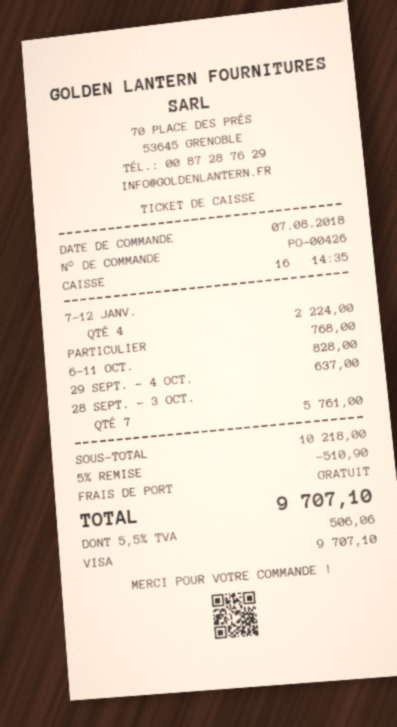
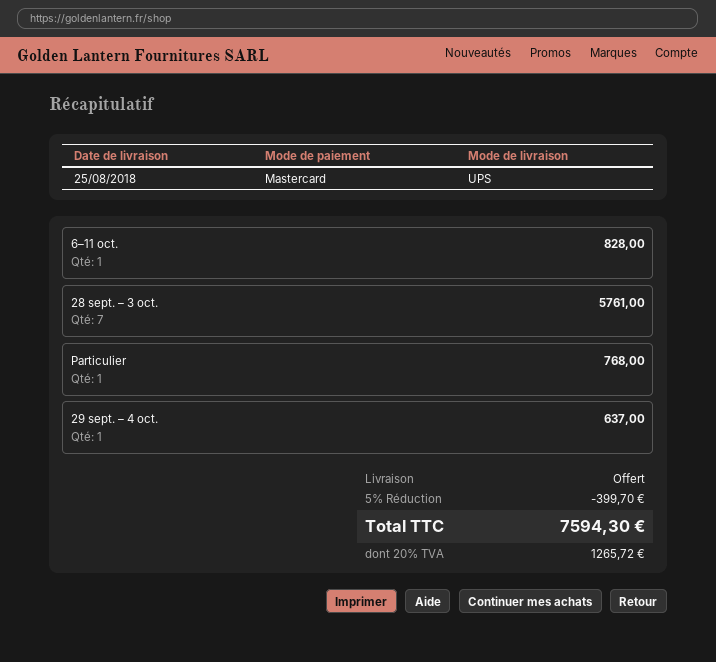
payment method: Visa -> Mastercard
7–12 JANV.: 4 for 2224.00 -> none
discount: 5% = 510.90 -> 5% = 399.70
tax: 5.5% = 506.06 -> 20% = 1265.72
total: 9707.10 -> 7594.30

